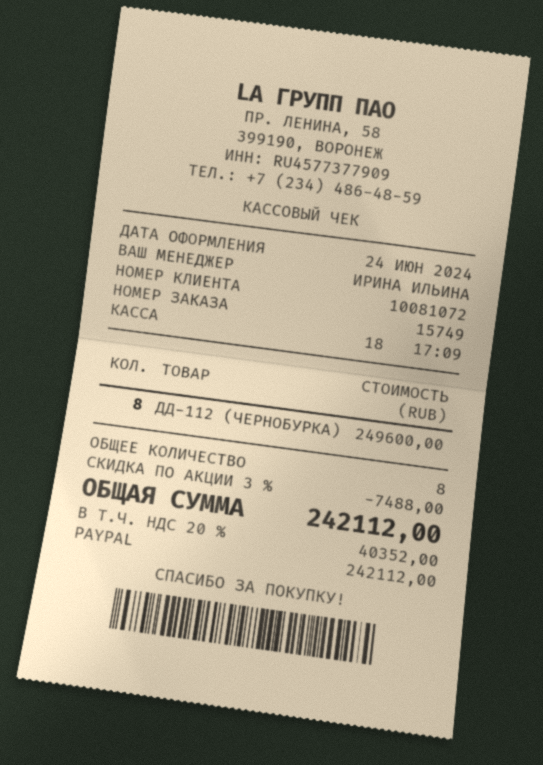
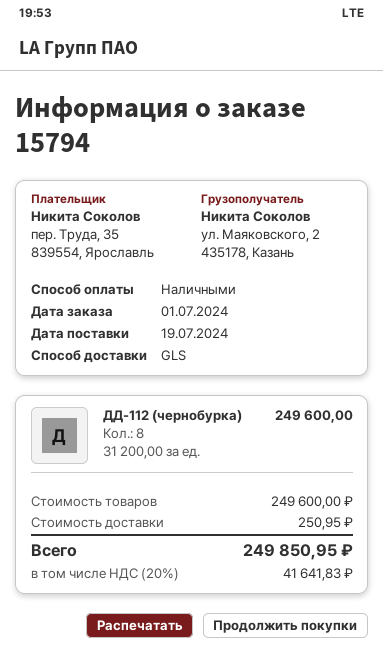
order number: 15749 -> 15794
order date: 2024-06-24 -> 2024-07-01
payment method: PayPal -> cash
discount: 3% = 7488.00 -> none
shipping: none -> 250.95
tax: 20% = 40352.00 -> 20% = 41641.83
total: 242112.00 -> 249850.95

